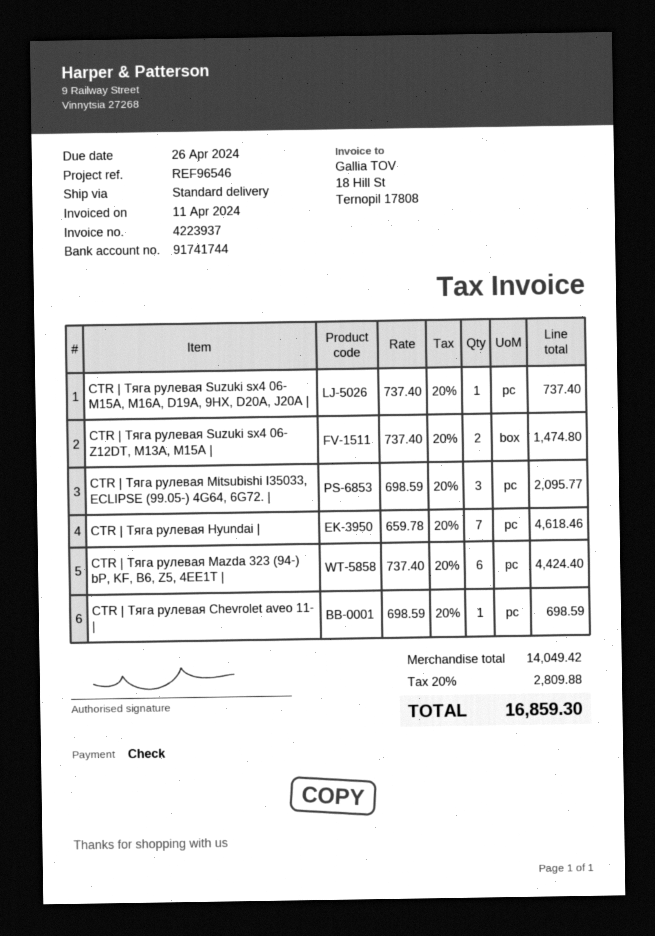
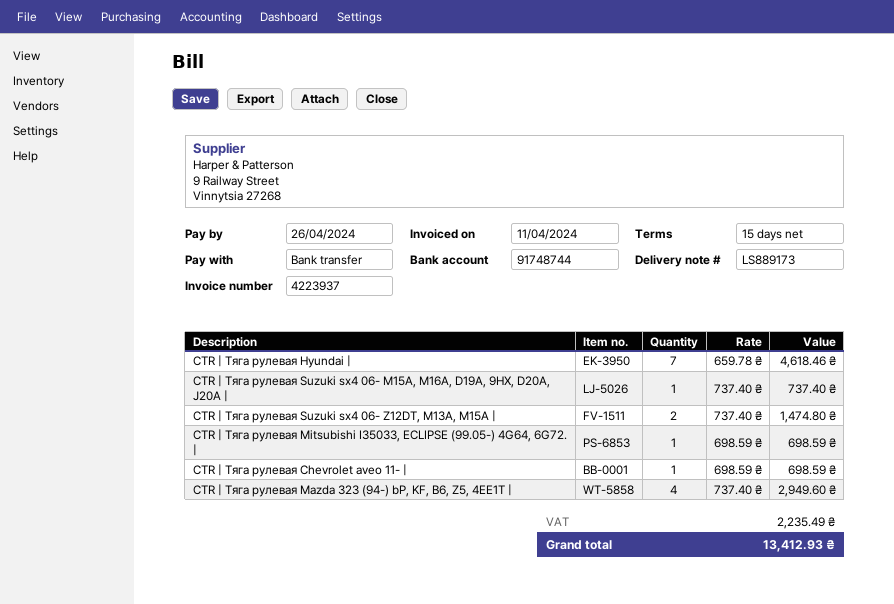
payment method: cheque -> bank transfer
bank account: 91741744 -> 91748744
CTR | Тяга рулевая Mitsubishi I35033, ECLIPSE (99.05-) 4G64, 6G72. |: 3 x 698.59 = 2095.77 -> 1 x 698.59 = 698.59
CTR | Тяга рулевая Mazda 323 (94-) bP, KF, B6, Z5, 4EE1T |: 6 x 737.40 = 4424.40 -> 4 x 737.40 = 2949.60
tax: 2809.88 -> 2235.49
total: 16859.30 -> 13412.93

